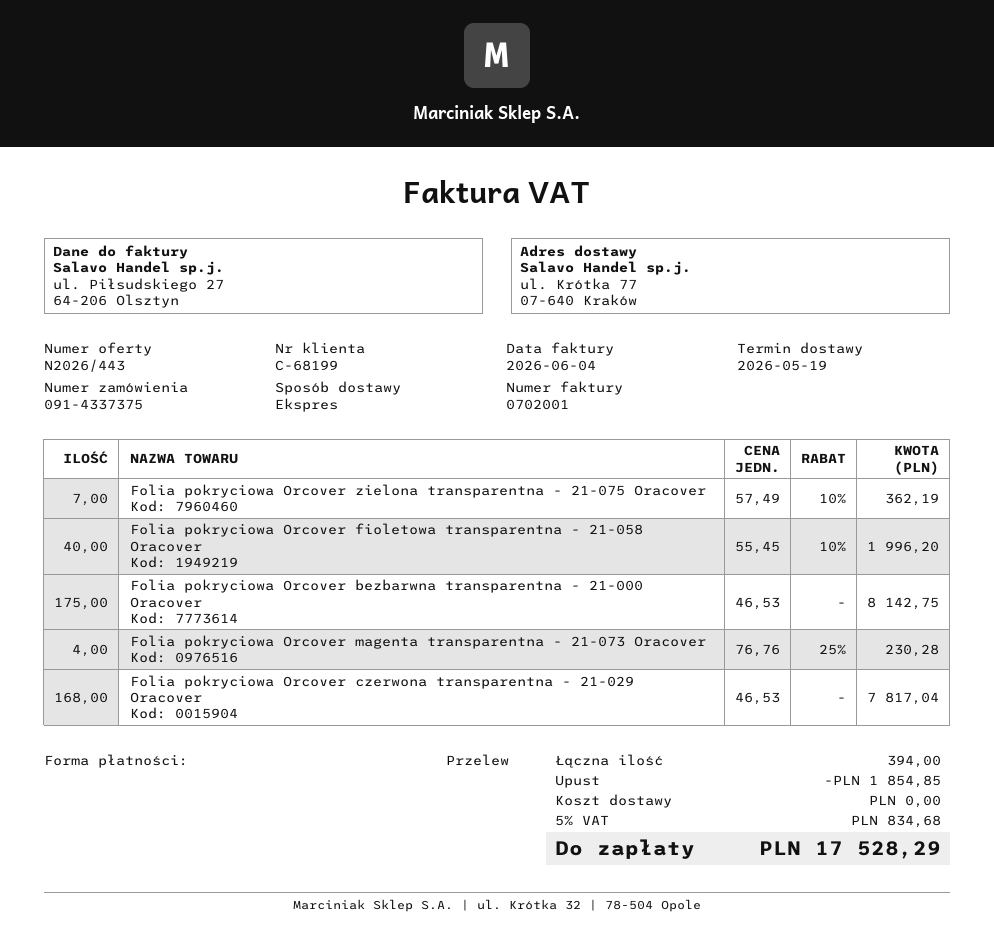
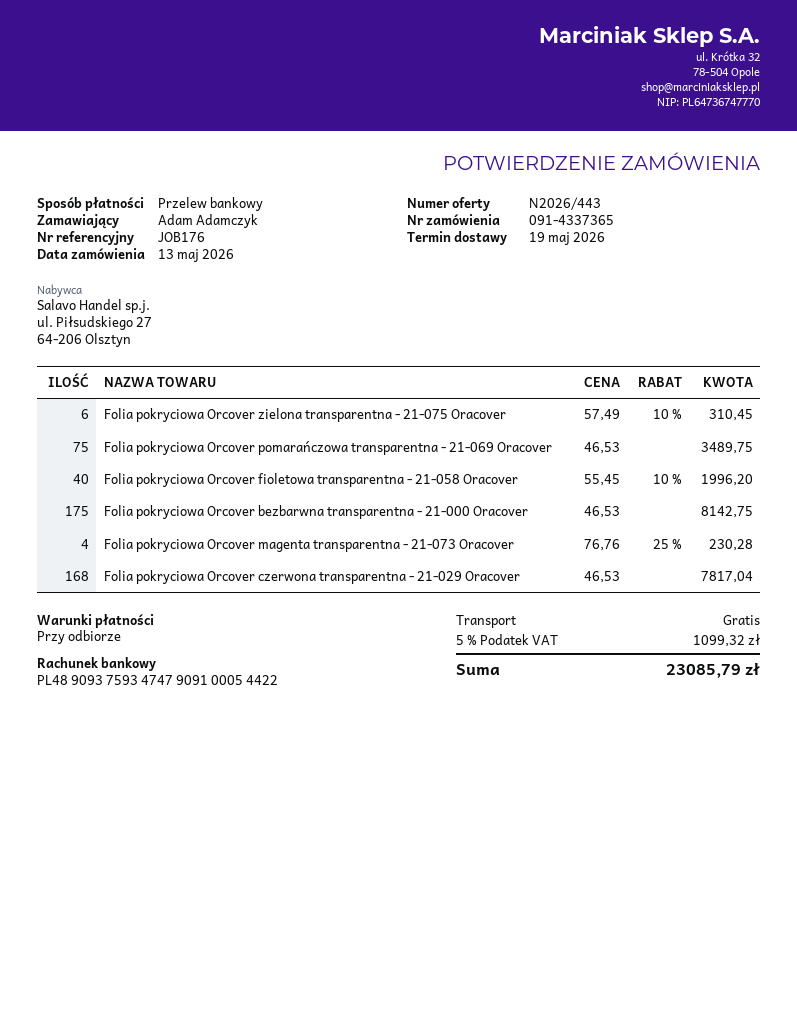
order number: 091-4337375 -> 091-4337365
Folia pokryciowa Orcover zielona transparentna - 21-075 Oracover: 7 x 57.49 - 10% = 362.19 -> 6 x 57.49 - 10% = 310.45
Folia pokryciowa Orcover pomarańczowa transparentna - 21-069 Oracover: none -> 75 x 46.53 = 3489.75
discount: 1854.85 -> none
tax: 5% = 834.68 -> 5% = 1099.32
total: 17528.29 -> 23085.79

